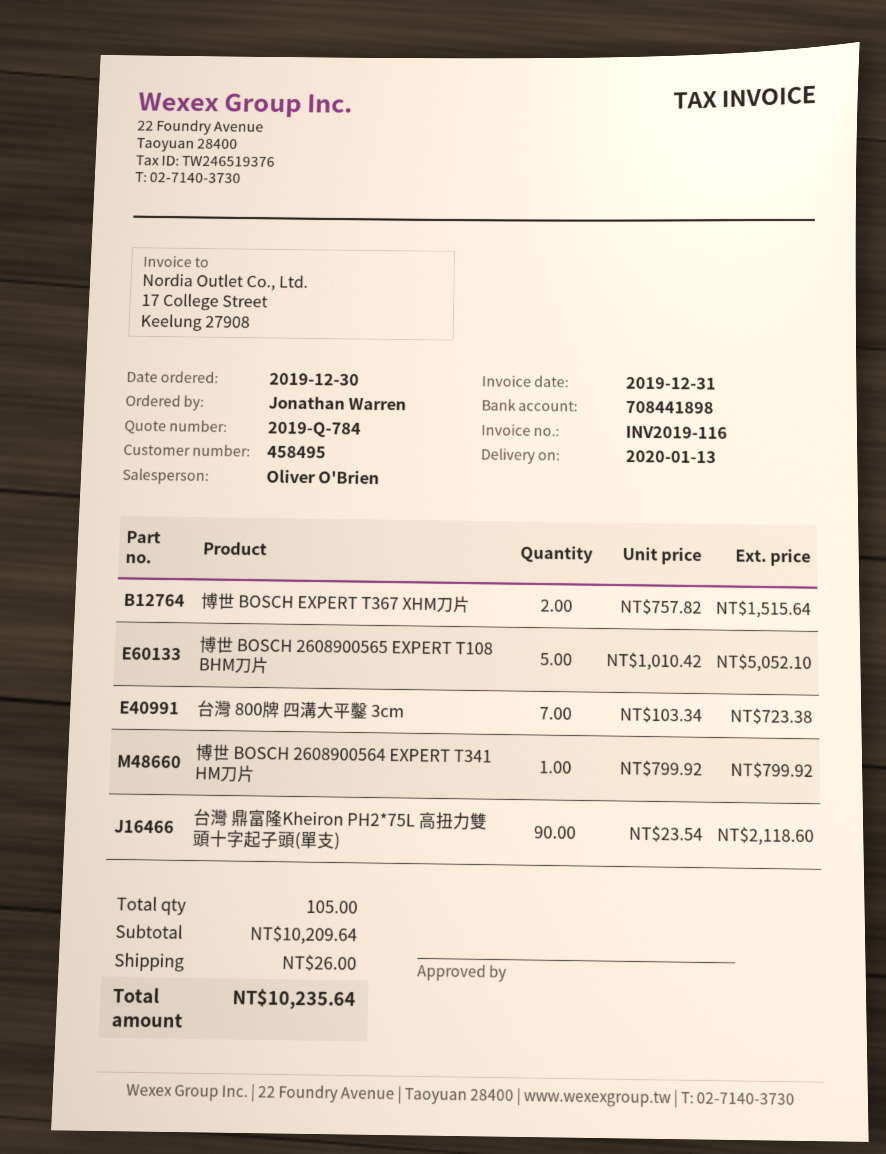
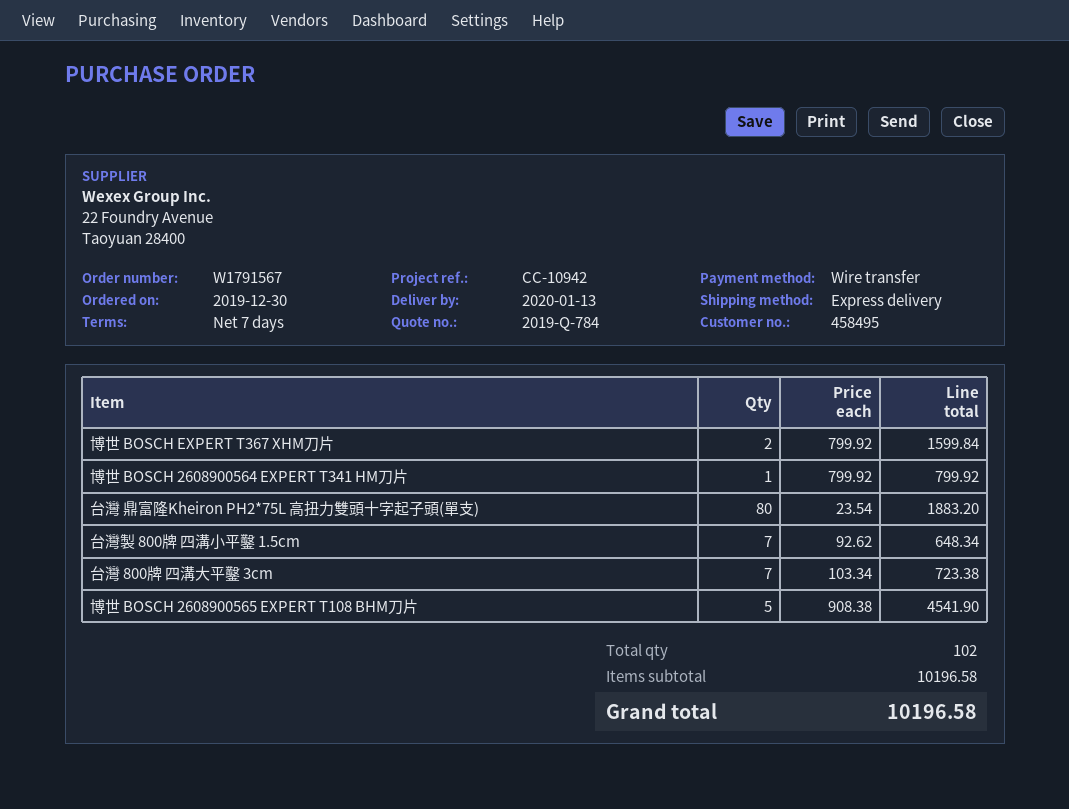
博世 BOSCH EXPERT T367 XHM刀片: 2 x 757.82 = 1515.64 -> 2 x 799.92 = 1599.84
博世 BOSCH 2608900565 EXPERT T108 BHM刀片: 5 x 1010.42 = 5052.10 -> 5 x 908.38 = 4541.90
台灣 鼎富隆Kheiron PH2*75L 高扭力雙頭十字起子頭(單支): 90 x 23.54 = 2118.60 -> 80 x 23.54 = 1883.20
台灣製 800牌 四溝小平鑿 1.5cm: none -> 7 x 92.62 = 648.34
total quantity: 105 -> 102
subtotal: 10209.64 -> 10196.58
shipping: 26.00 -> none
total: 10235.64 -> 10196.58

